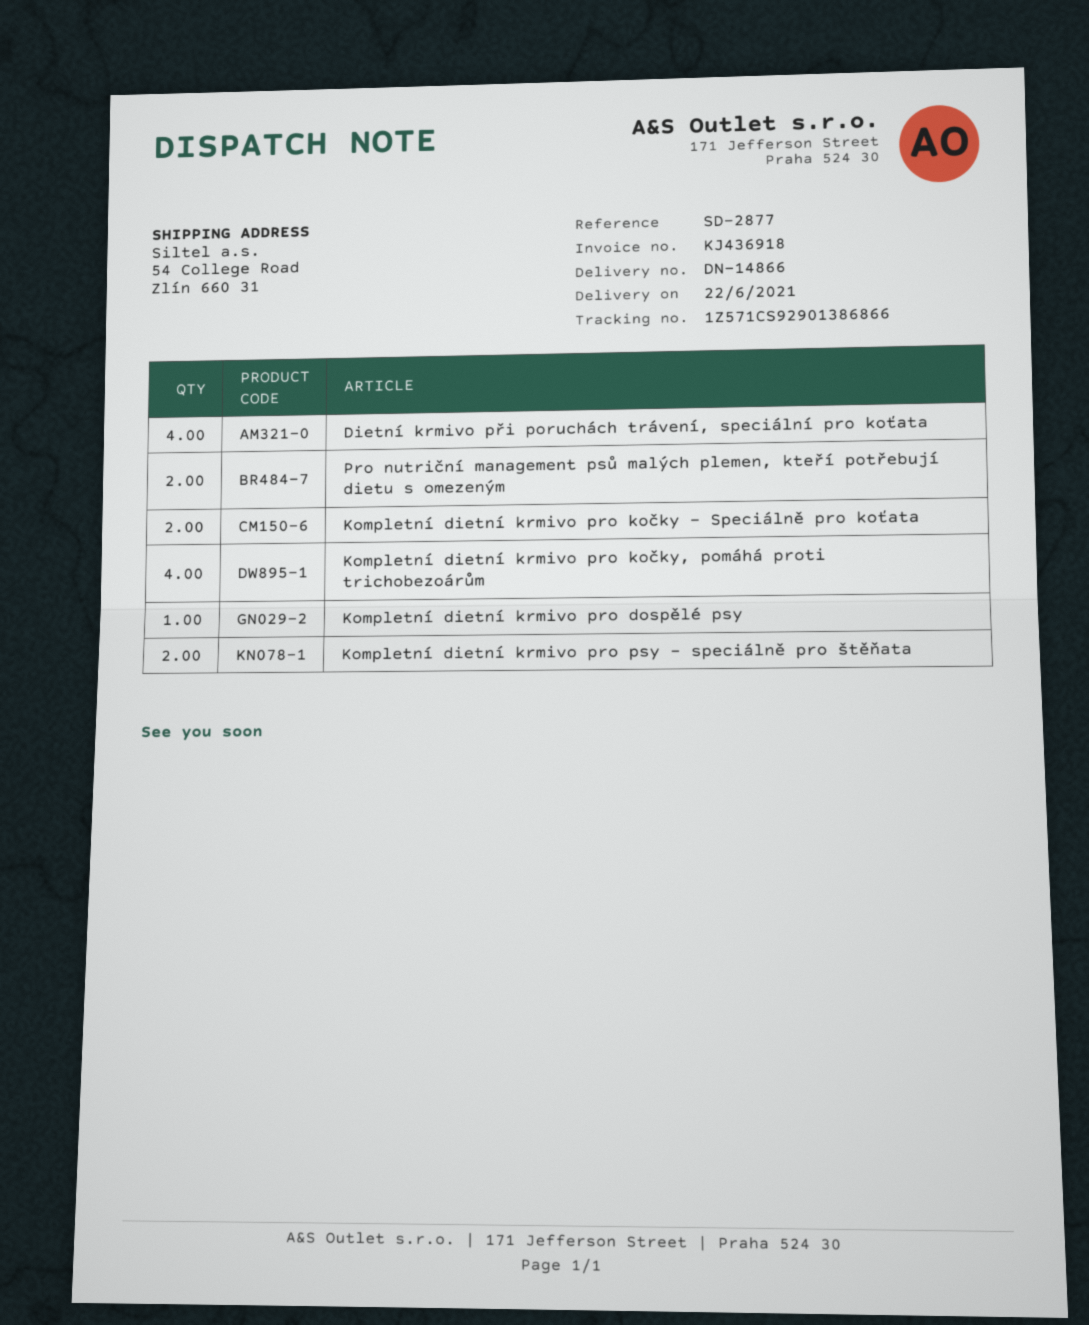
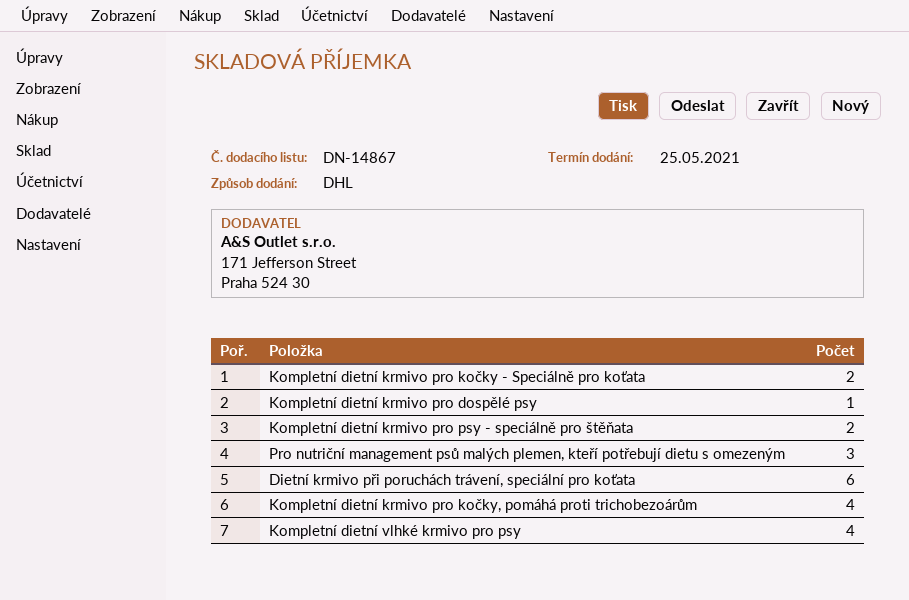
delivery note number: DN-14866 -> DN-14867
delivery date: 2021-06-22 -> 2021-05-25
Dietní krmivo při poruchách trávení, speciální pro koťata: 4 -> 6
Pro nutriční management psů malých plemen, kteří potřebují dietu s omezeným: 2 -> 3
Kompletní dietní vlhké krmivo pro psy: none -> 4

